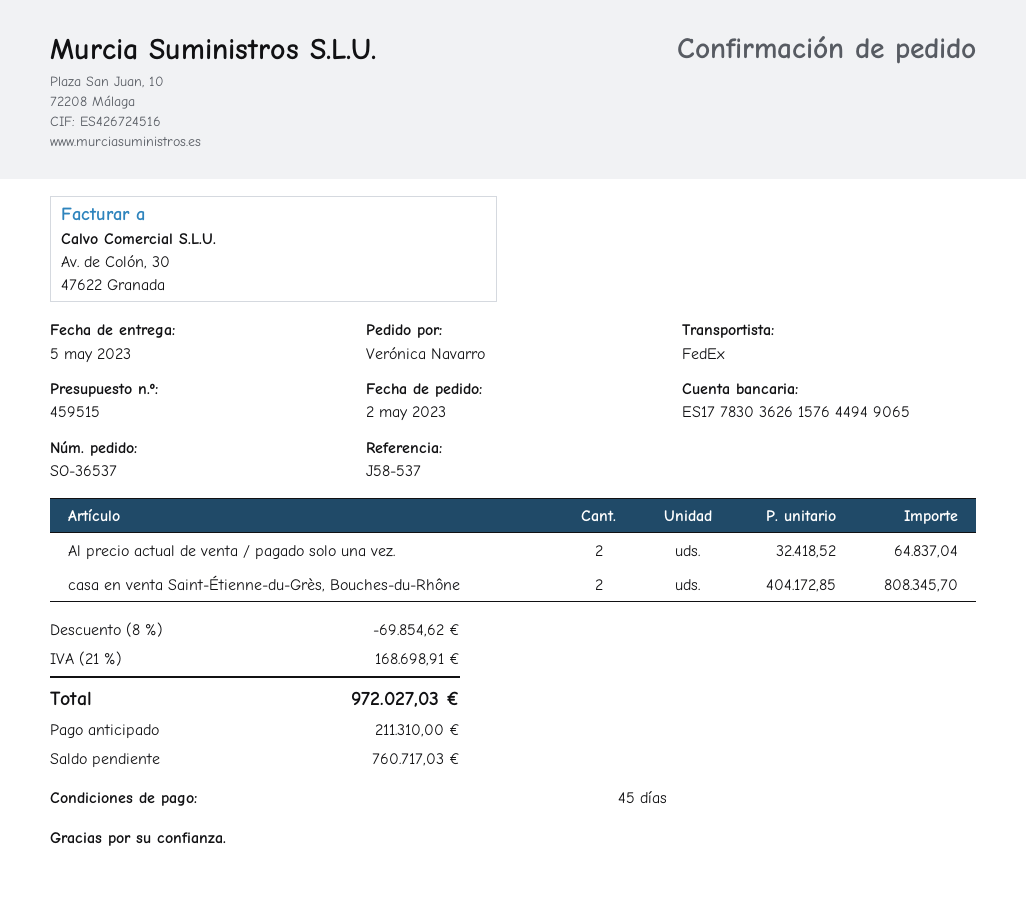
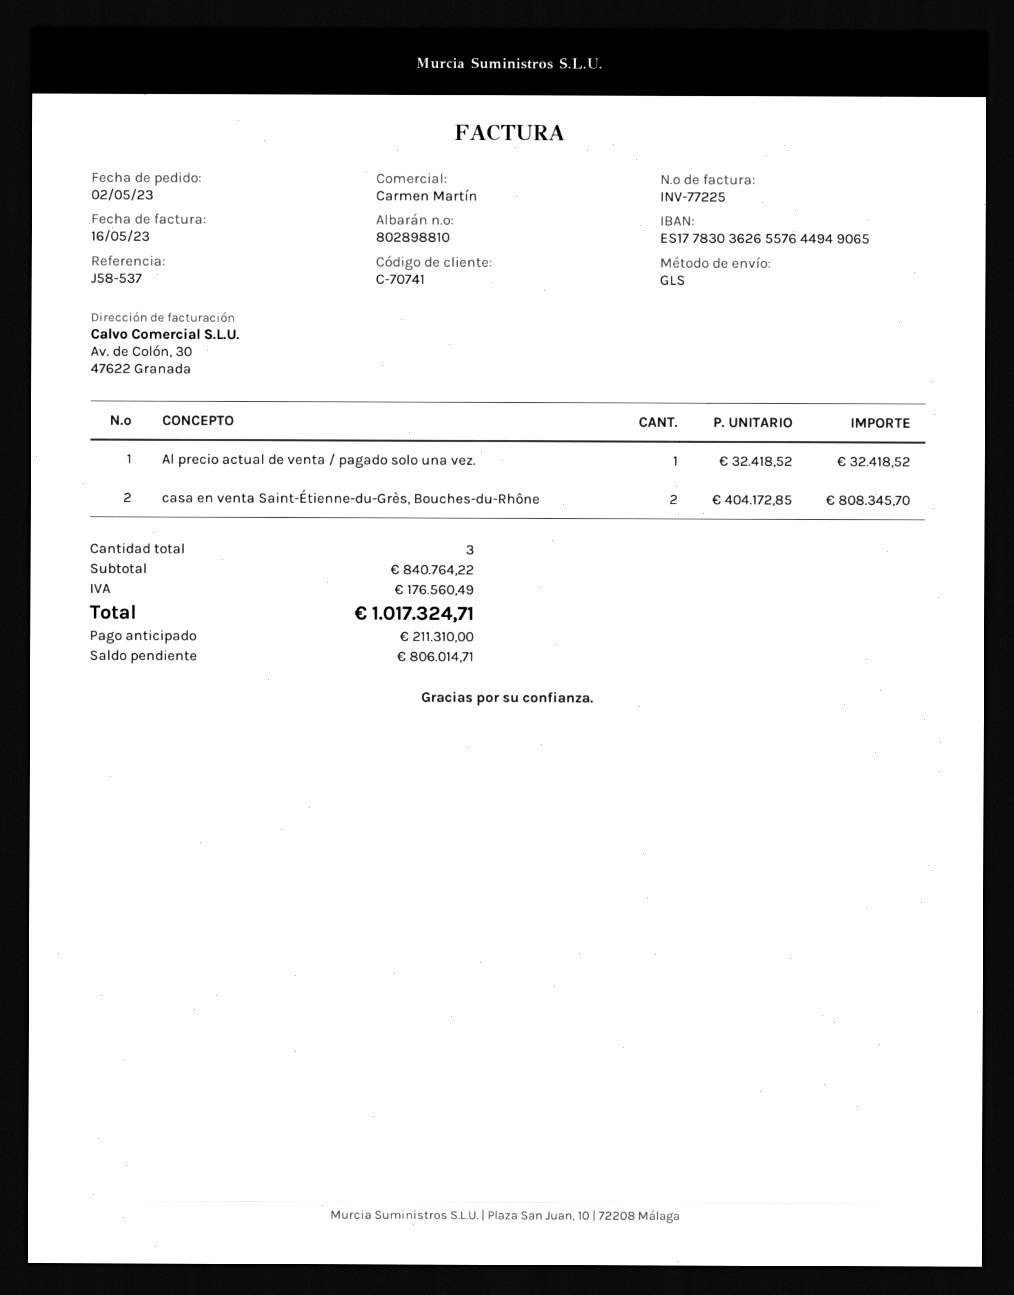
bank account: ES1778303626157644949065 -> ES1778303626557644949065
shipping method: FedEx -> GLS
Al precio actual de venta / pagado solo una vez.: 2 x 32418.52 = 64837.04 -> 1 x 32418.52 = 32418.52
discount: 8% = 69854.62 -> none
tax: 168698.91 -> 176560.49
total: 972027.03 -> 1017324.71
balance: 760717.03 -> 806014.71

